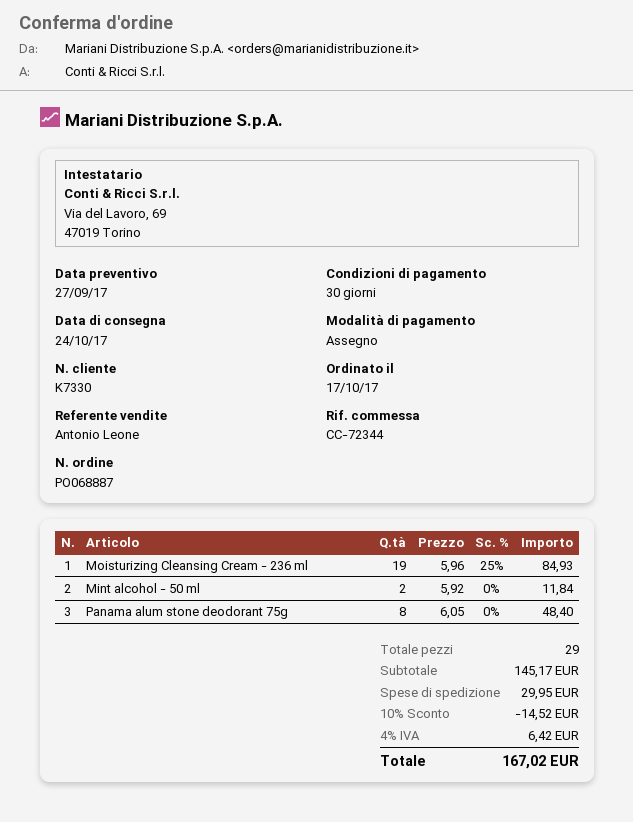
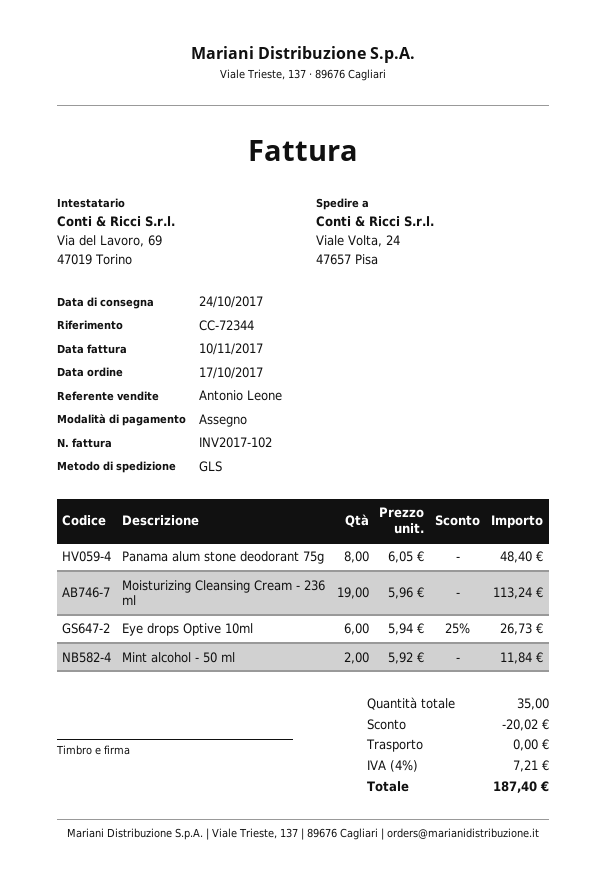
Moisturizing Cleansing Cream - 236 ml: 19 x 5.96 - 25% = 84.93 -> 19 x 5.96 = 113.24
Eye drops Optive 10ml: none -> 6 x 5.94 - 25% = 26.73
total quantity: 29 -> 35
discount: 14.52 -> 20.02
shipping: 29.95 -> 0.00
tax: 4% = 6.42 -> 4% = 7.21
total: 167.02 -> 187.40

